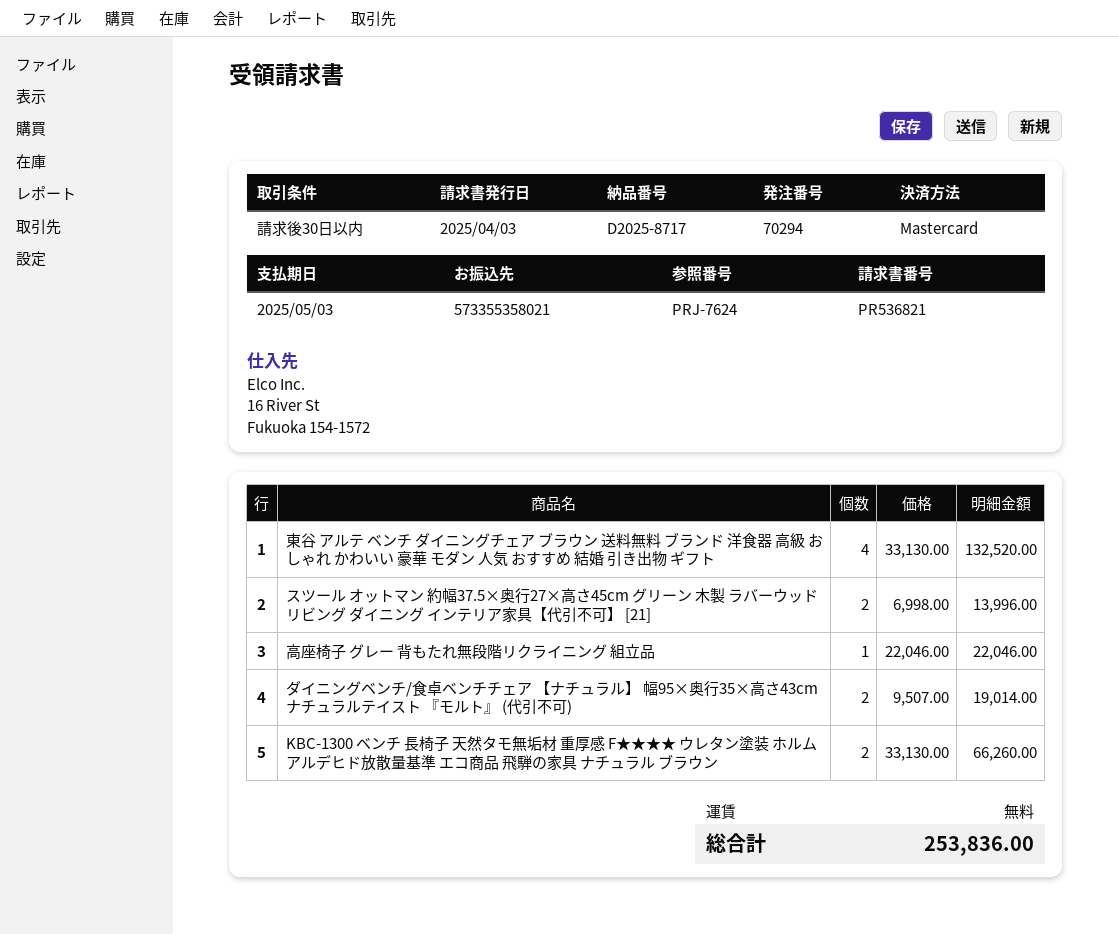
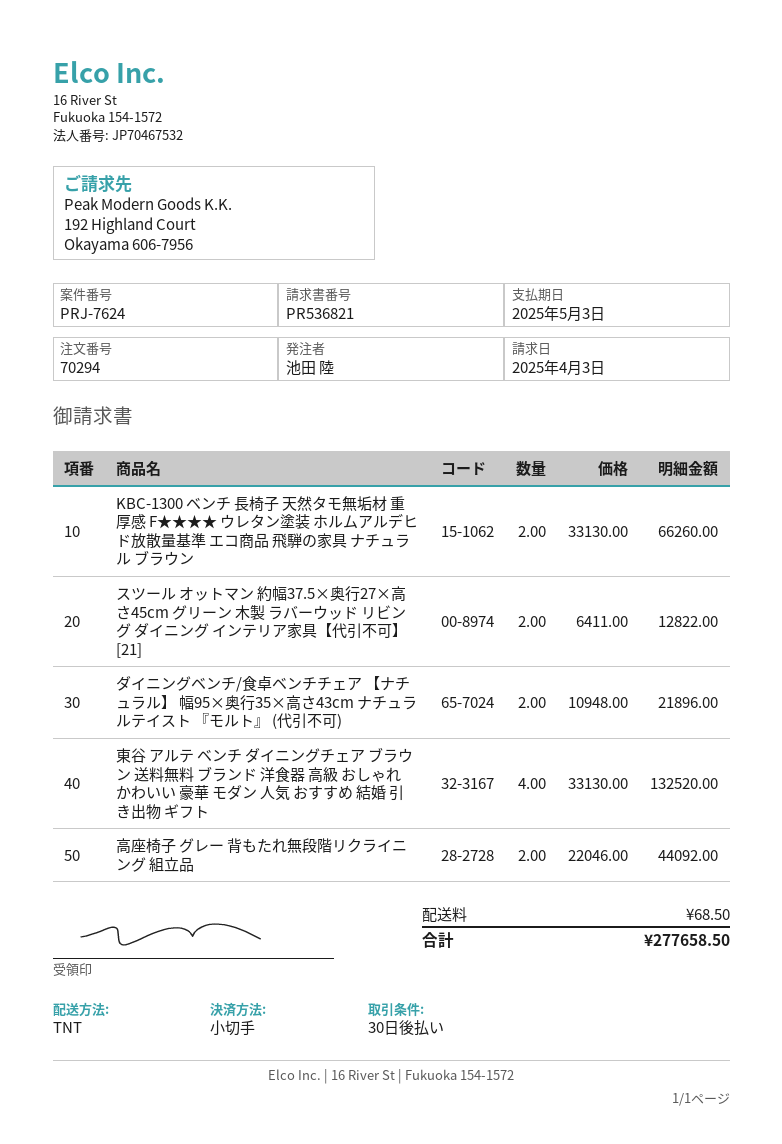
payment method: Mastercard -> cheque
スツール オットマン 約幅37.5×奥行27×高さ45cm グリーン 木製 ラバーウッド リビング ダイニング インテリア家具【代引不可】 [21]: 2 x 6998.00 = 13996.00 -> 2 x 6411.00 = 12822.00
高座椅子 グレー 背もたれ無段階リクライニング 組立品: 1 x 22046.00 = 22046.00 -> 2 x 22046.00 = 44092.00
ダイニングベンチ/食卓ベンチチェア 【ナチュラル】 幅95×奥行35×高さ43cm ナチュラルテイスト 『モルト』 (代引不可): 2 x 9507.00 = 19014.00 -> 2 x 10948.00 = 21896.00
shipping: 0.00 -> 68.50
total: 253836.00 -> 277658.50

